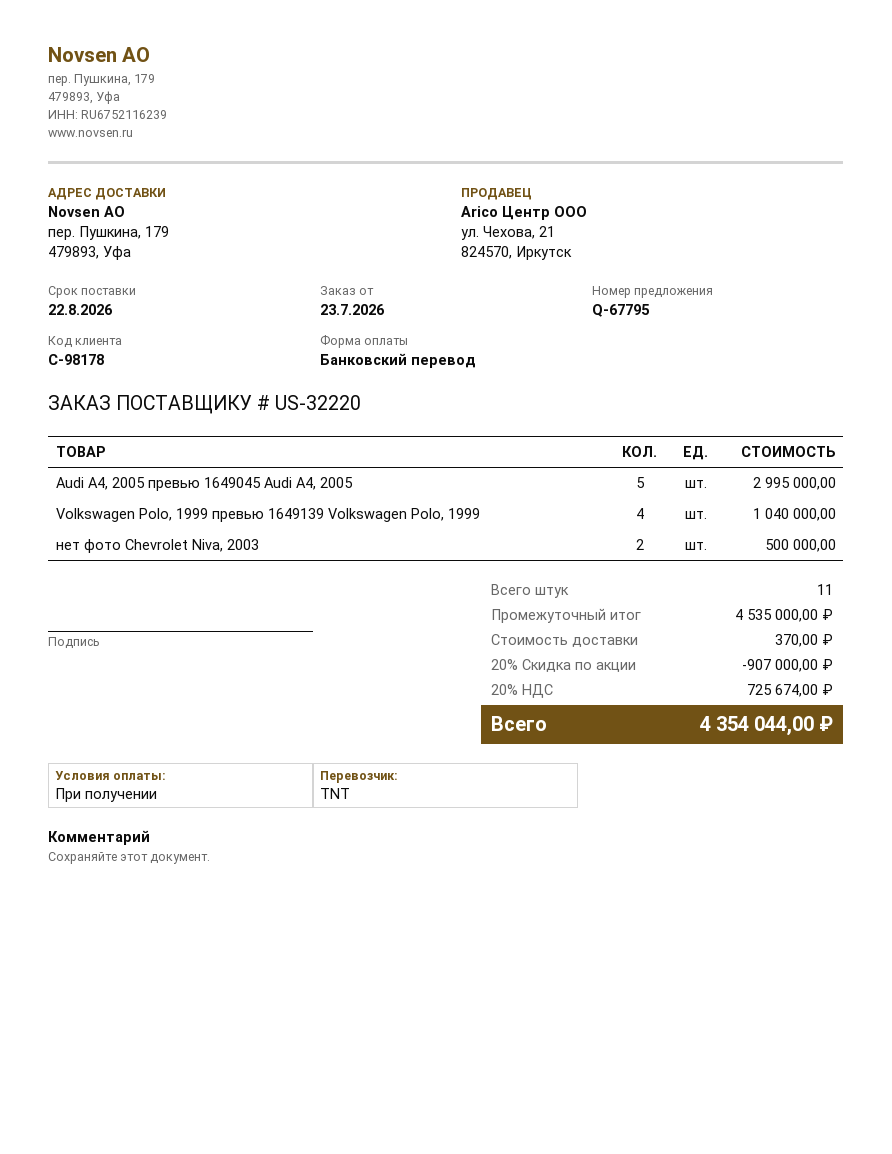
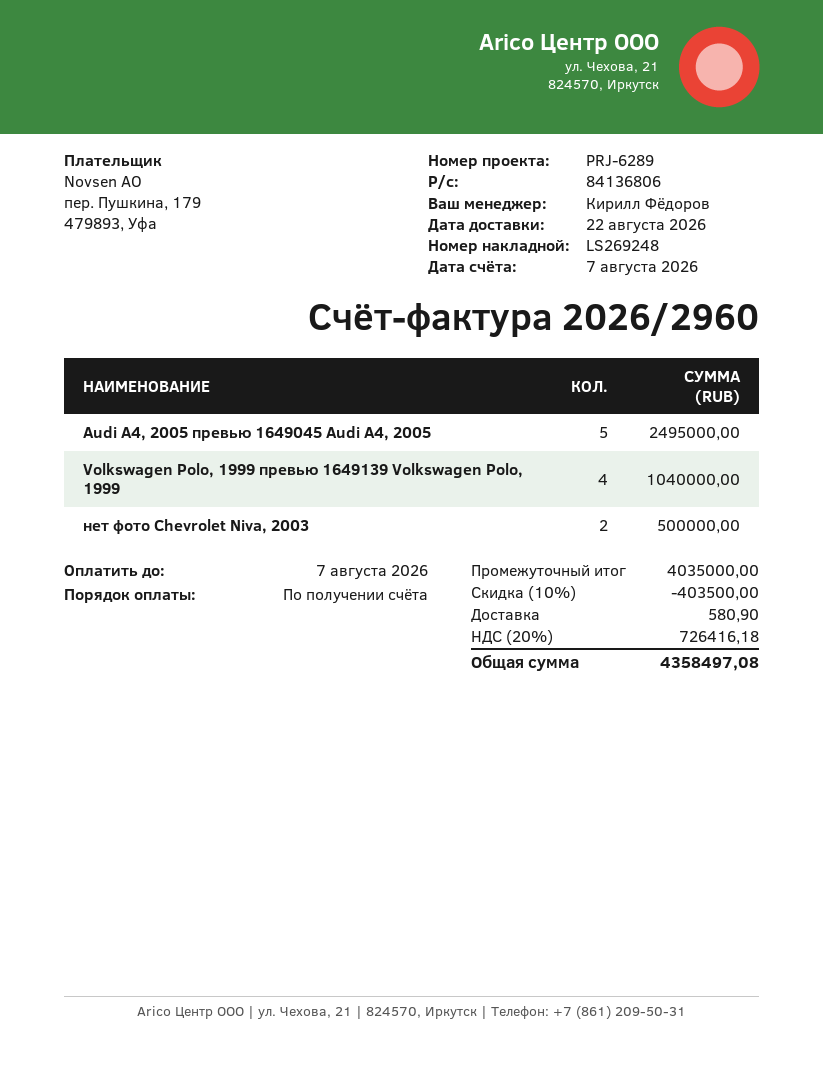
Audi A4, 2005 превью 1649045 Audi A4, 2005: 5 for 2995000.00 -> 5 for 2495000.00
subtotal: 4535000.00 -> 4035000.00
discount: 20% = 907000.00 -> 10% = 403500.00
shipping: 370.00 -> 580.90
tax: 20% = 725674.00 -> 20% = 726416.18
total: 4354044.00 -> 4358497.08

